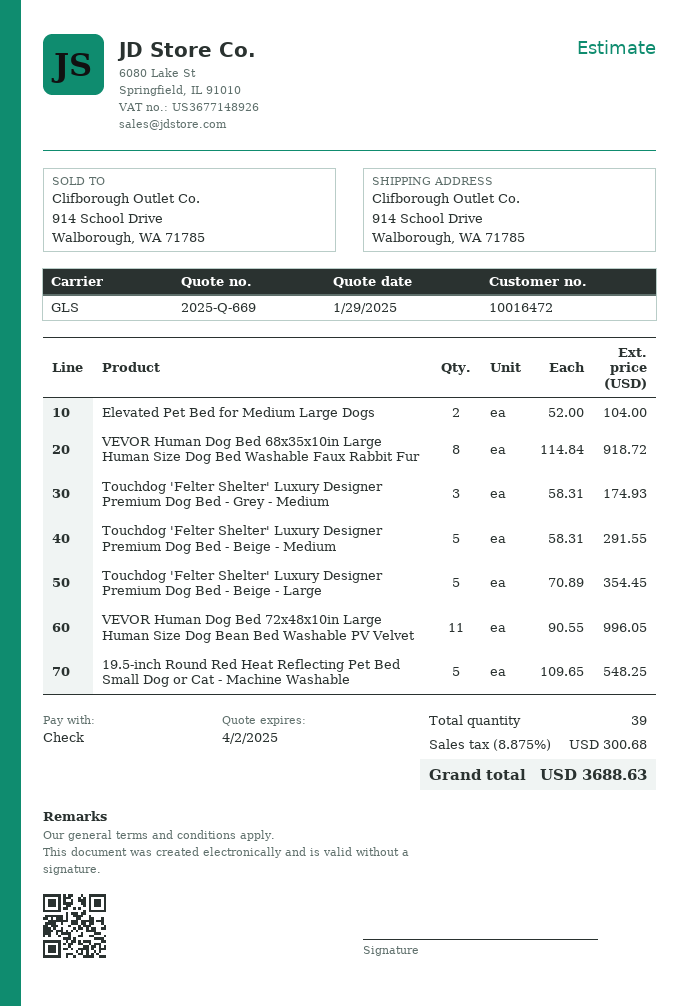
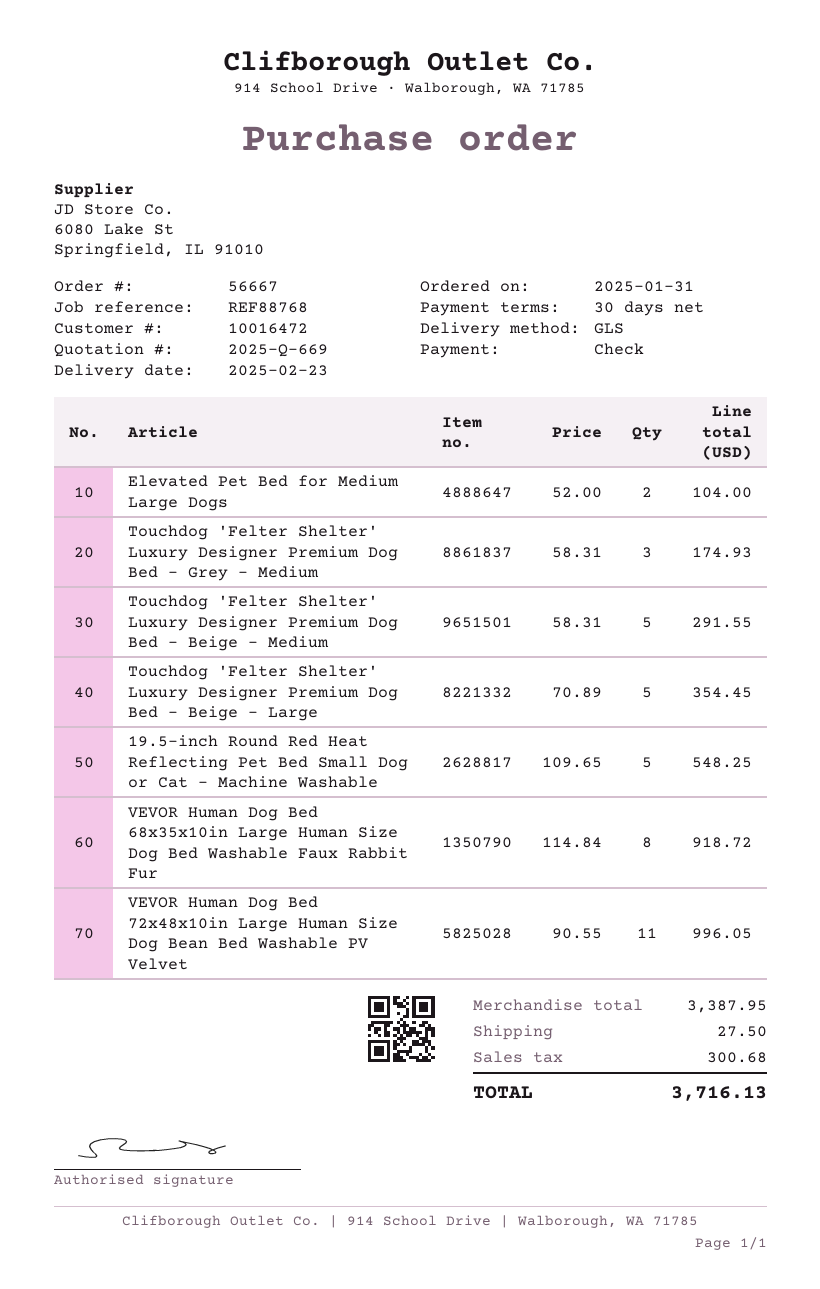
shipping: none -> 27.50
total: 3688.63 -> 3716.13

